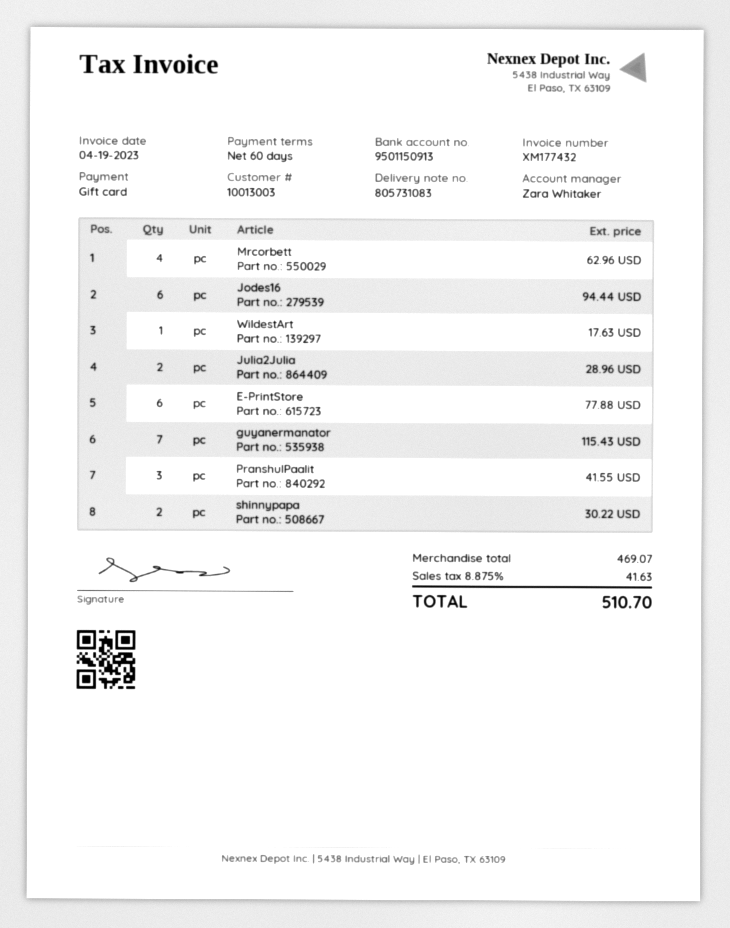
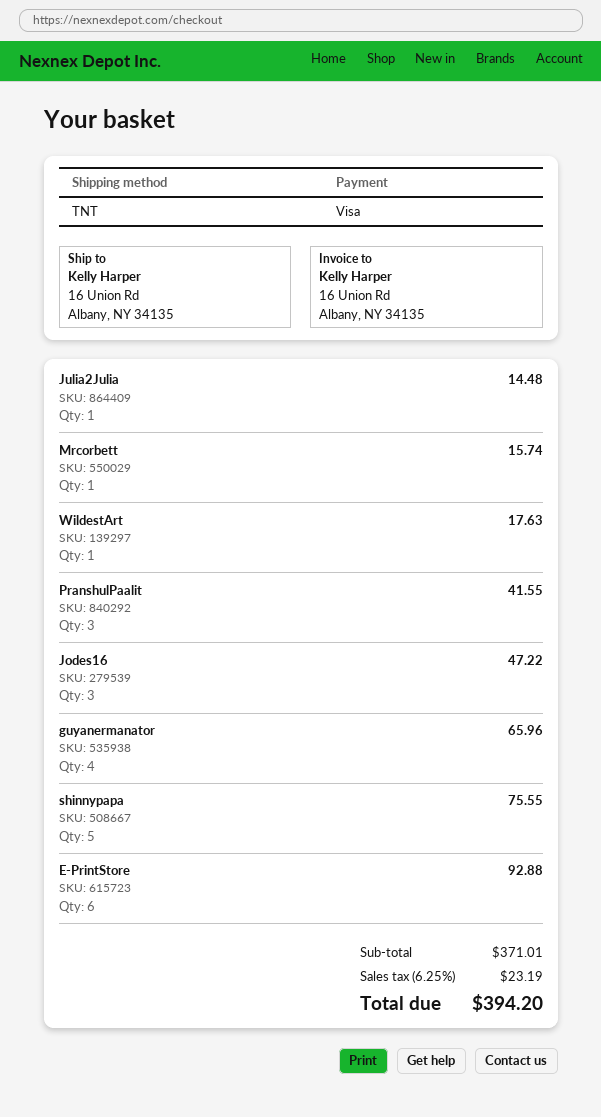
payment method: gift card -> Visa
Mrcorbett: 4 for 62.96 -> 1 for 15.74
Jodes16: 6 for 94.44 -> 3 for 47.22
Julia2Julia: 2 for 28.96 -> 1 for 14.48
E-PrintStore: 6 for 77.88 -> 6 for 92.88
guyanermanator: 7 for 115.43 -> 4 for 65.96
shinnypapa: 2 for 30.22 -> 5 for 75.55
subtotal: 469.07 -> 371.01
tax: 8.875% = 41.63 -> 6.25% = 23.19
total: 510.70 -> 394.20

